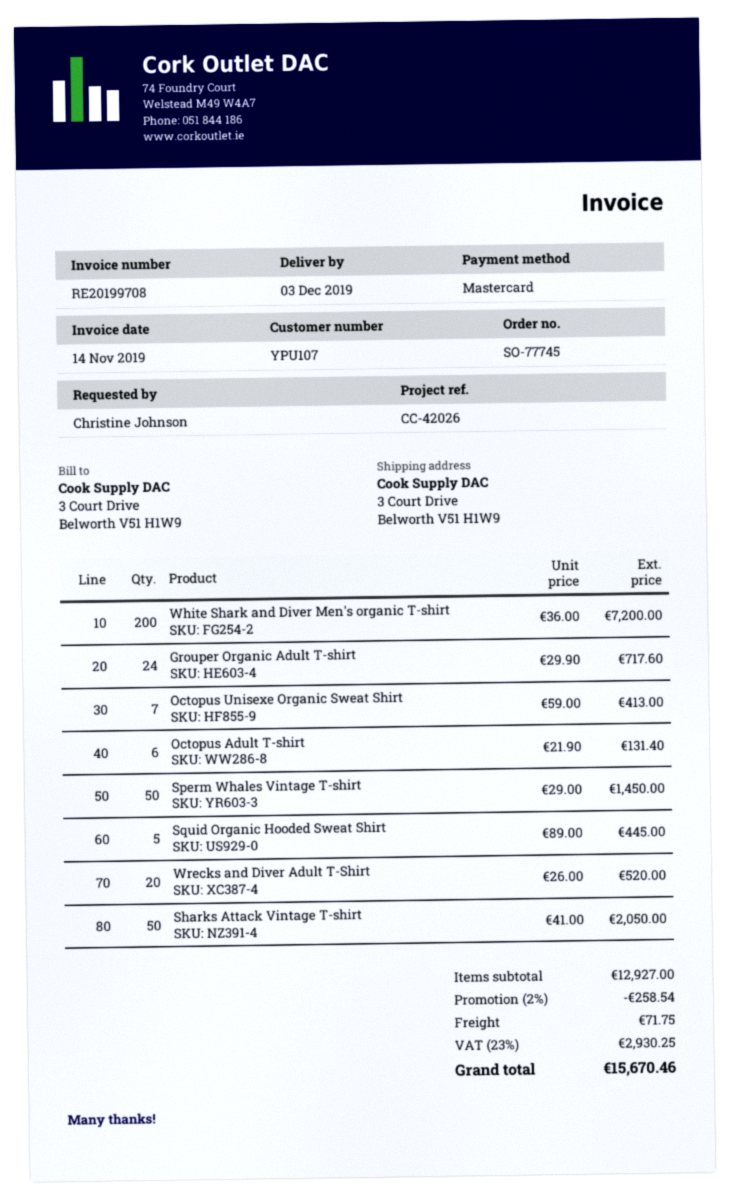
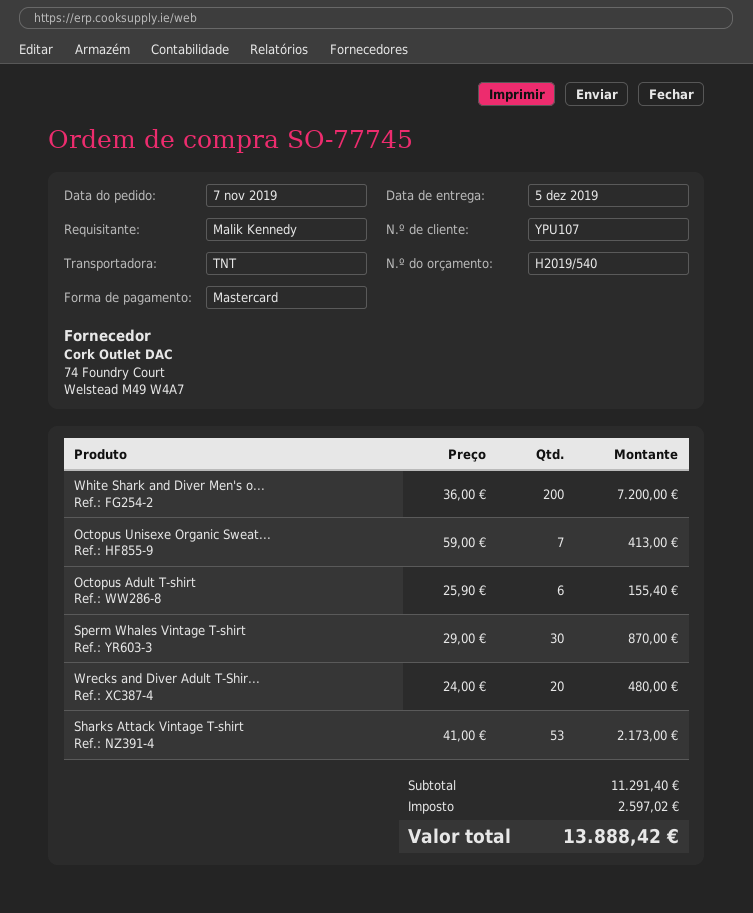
delivery date: 2019-12-03 -> 2019-12-05
ordered by: Christine Johnson -> Malik Kennedy
Grouper Organic Adult T-shirt: 24 x 29.90 = 717.60 -> none
Octopus Adult T-shirt: 6 x 21.90 = 131.40 -> 6 x 25.90 = 155.40
Sperm Whales Vintage T-shirt: 50 x 29.00 = 1450.00 -> 30 x 29.00 = 870.00
Squid Organic Hooded Sweat Shirt: 5 x 89.00 = 445.00 -> none
Wrecks and Diver Adult T-Shirt: 20 x 26.00 = 520.00 -> 20 x 24.00 = 480.00
Sharks Attack Vintage T-shirt: 50 x 41.00 = 2050.00 -> 53 x 41.00 = 2173.00
subtotal: 12927.00 -> 11291.40
discount: 2% = 258.54 -> none
shipping: 71.75 -> none
tax: 2930.25 -> 2597.02
total: 15670.46 -> 13888.42

